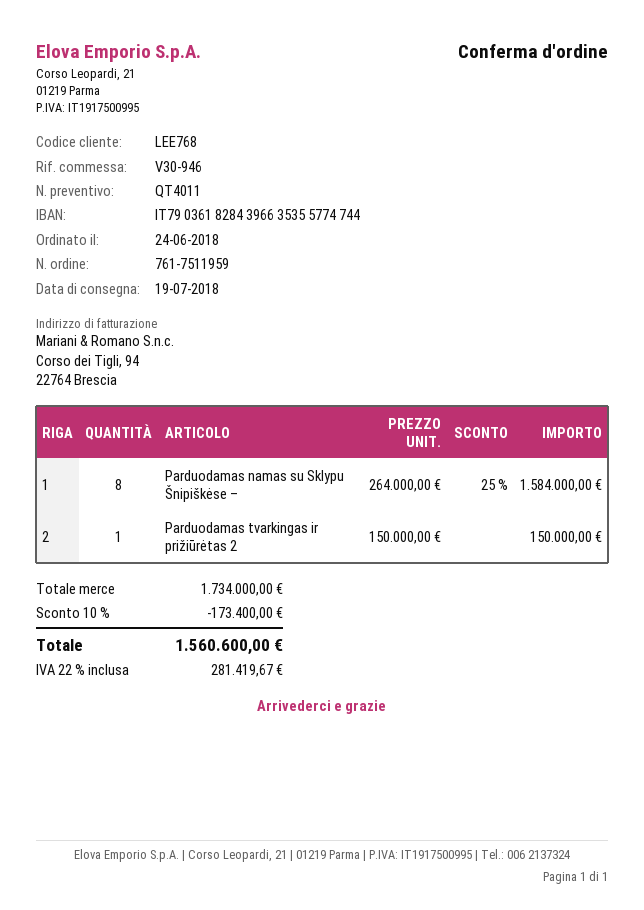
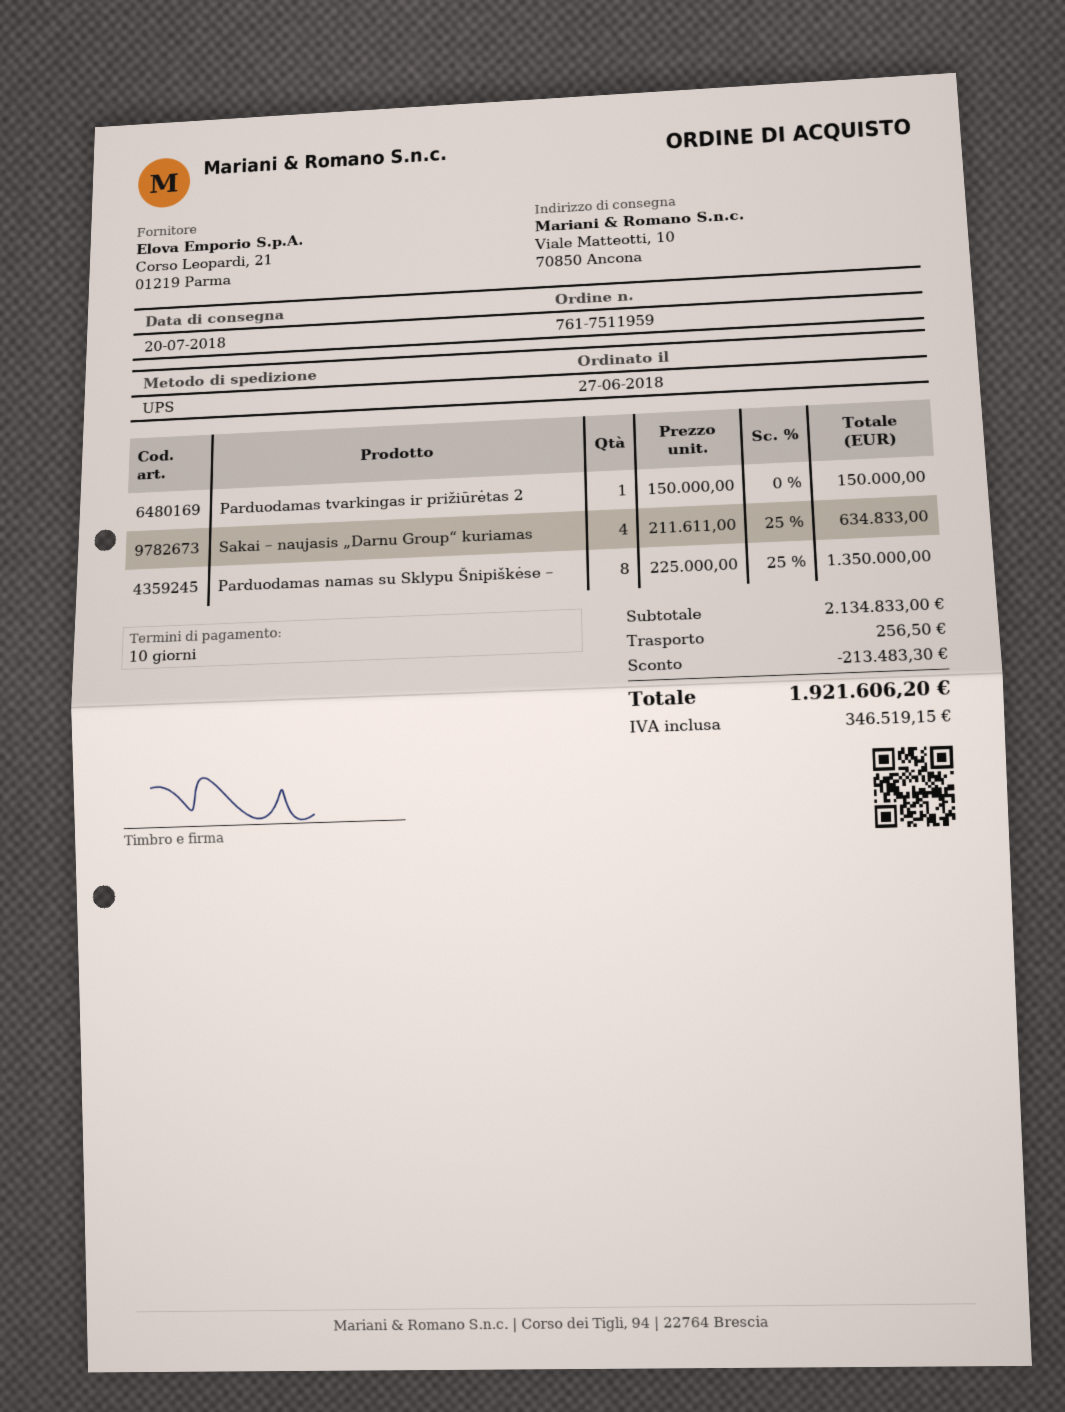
order date: 2018-06-24 -> 2018-06-27
delivery date: 2018-07-19 -> 2018-07-20
Parduodamas namas su Sklypu Šnipiškėse –: 8 x 264000.00 - 25% = 1584000.00 -> 8 x 225000.00 - 25% = 1350000.00
Sakai – naujasis „Darnu Group“ kuriamas: none -> 4 x 211611.00 - 25% = 634833.00
subtotal: 1734000.00 -> 2134833.00
discount: 173400.00 -> 213483.30
shipping: none -> 256.50
tax: 281419.67 -> 346519.15
total: 1560600.00 -> 1921606.20

